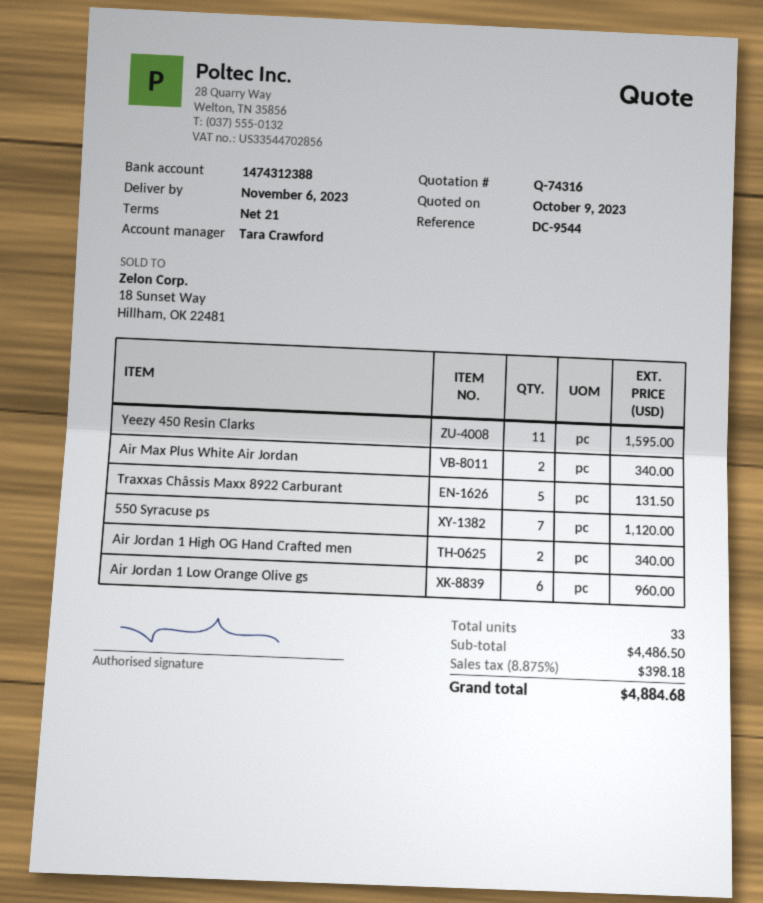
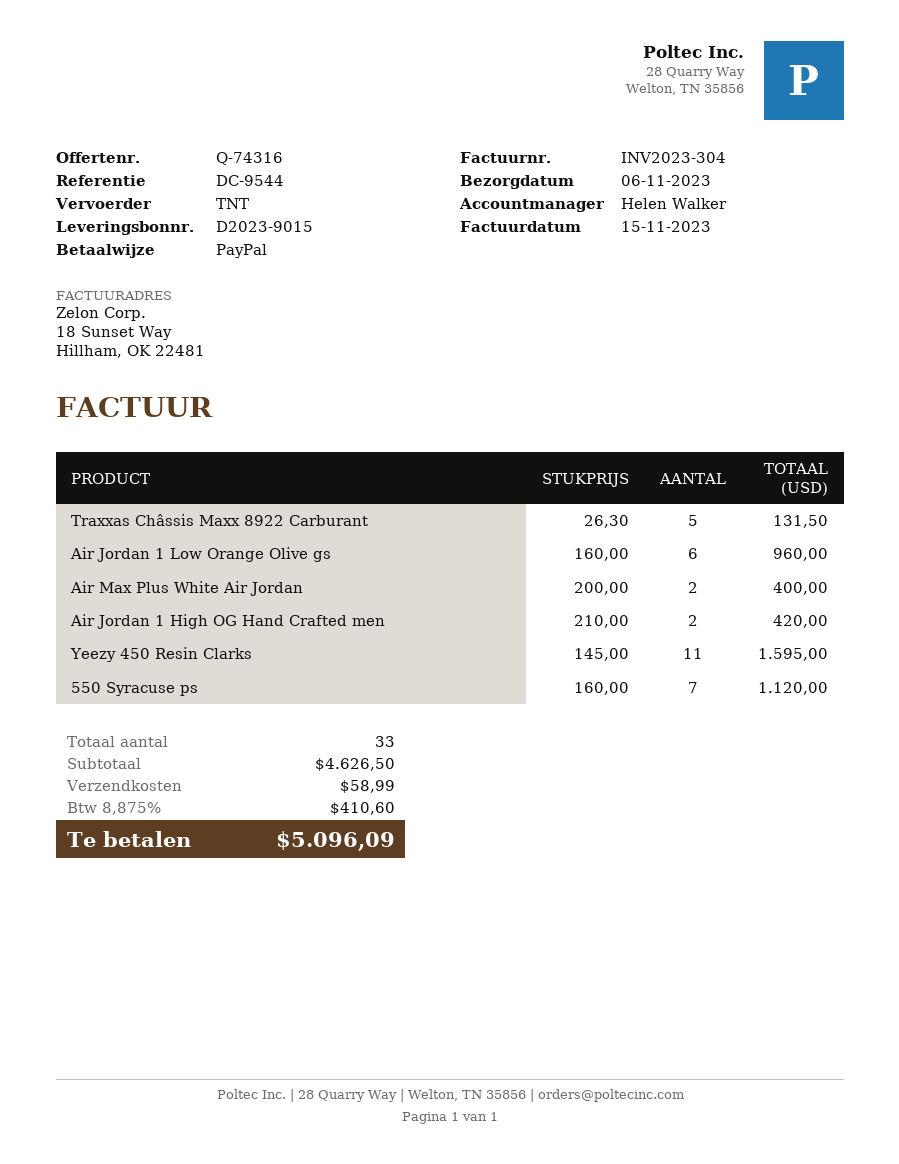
sales rep: Tara Crawford -> Helen Walker
Air Max Plus White Air Jordan: 2 for 340.00 -> 2 for 400.00
Air Jordan 1 High OG Hand Crafted men: 2 for 340.00 -> 2 for 420.00
subtotal: 4486.50 -> 4626.50
shipping: none -> 58.99
tax: 8.875% = 398.18 -> 8.875% = 410.60
total: 4884.68 -> 5096.09

